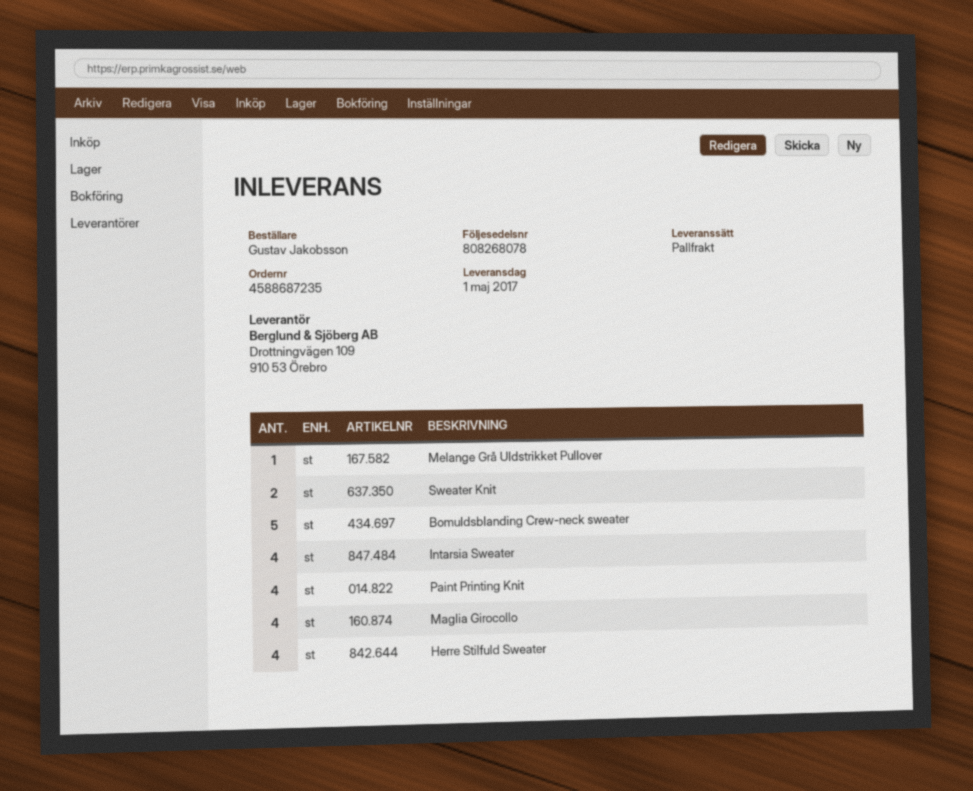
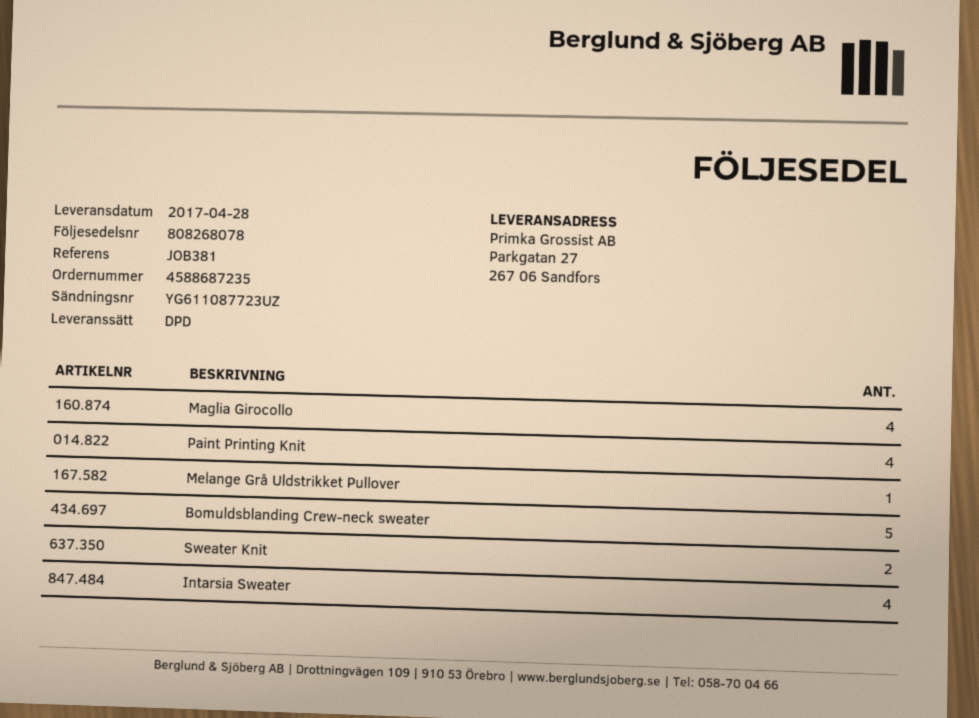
delivery date: 2017-05-01 -> 2017-04-28
shipping method: pallet freight -> DPD
Herre Stilfuld Sweater: 4 -> none

